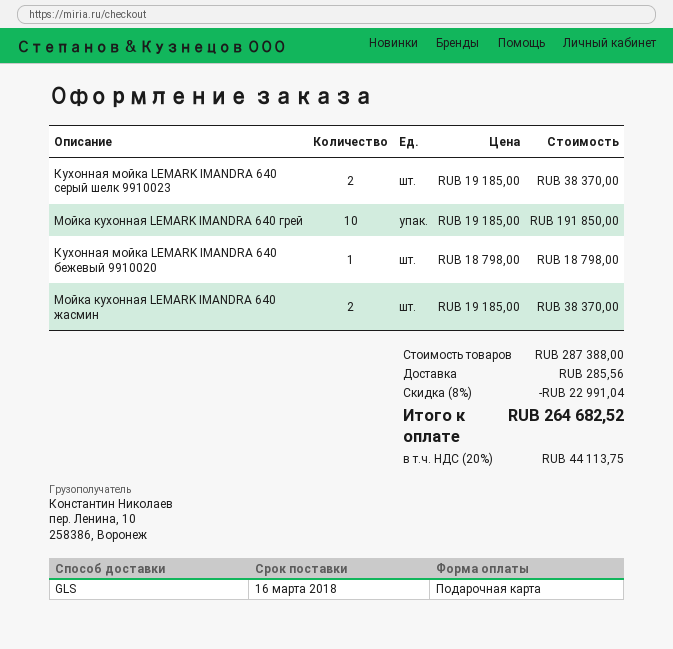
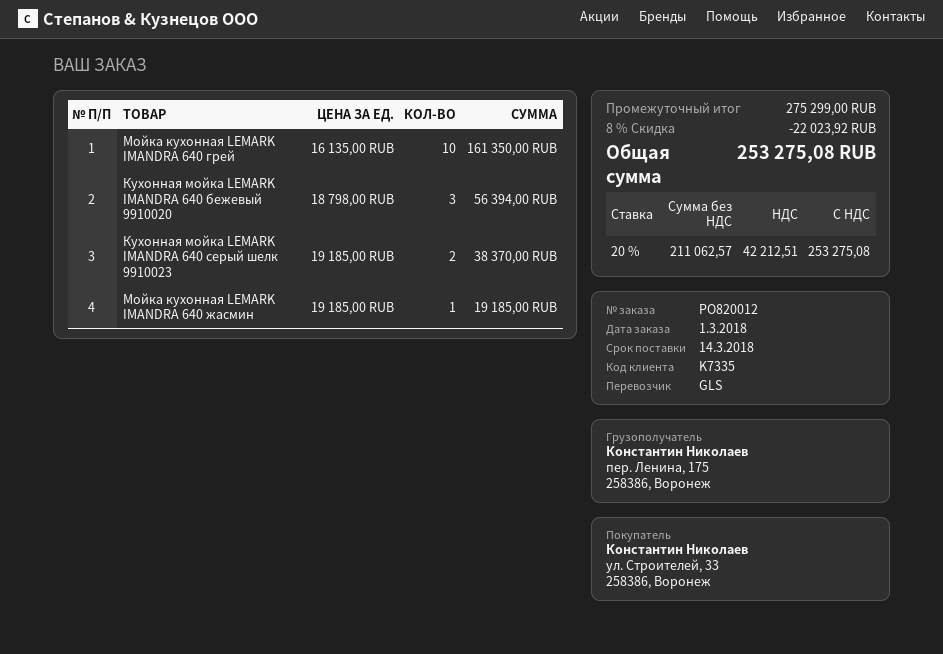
delivery date: 2018-03-16 -> 2018-03-14
ship to: пер. Ленина, 10, 258386, Воронеж -> пер. Ленина, 175, 258386, Воронеж
Мойка кухонная LEMARK IMANDRA 640 грей: 10 x 19185.00 = 191850.00 -> 10 x 16135.00 = 161350.00
Кухонная мойка LEMARK IMANDRA 640 бежевый 9910020: 1 x 18798.00 = 18798.00 -> 3 x 18798.00 = 56394.00
Мойка кухонная LEMARK IMANDRA 640 жасмин: 2 x 19185.00 = 38370.00 -> 1 x 19185.00 = 19185.00
subtotal: 287388.00 -> 275299.00
discount: 8% = 22991.04 -> 8% = 22023.92
shipping: 285.56 -> none
tax: 20% = 44113.75 -> 20% = 42212.51
total: 264682.52 -> 253275.08

